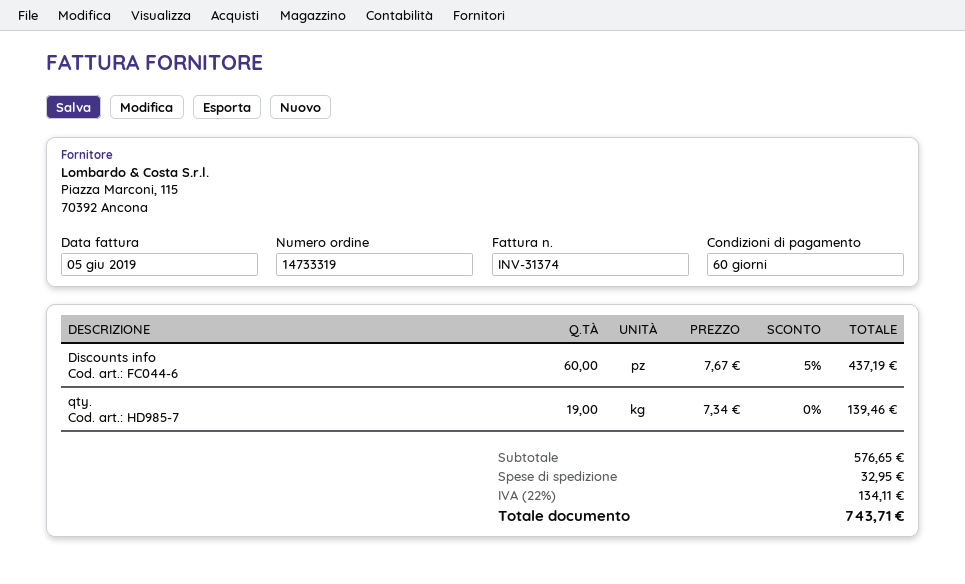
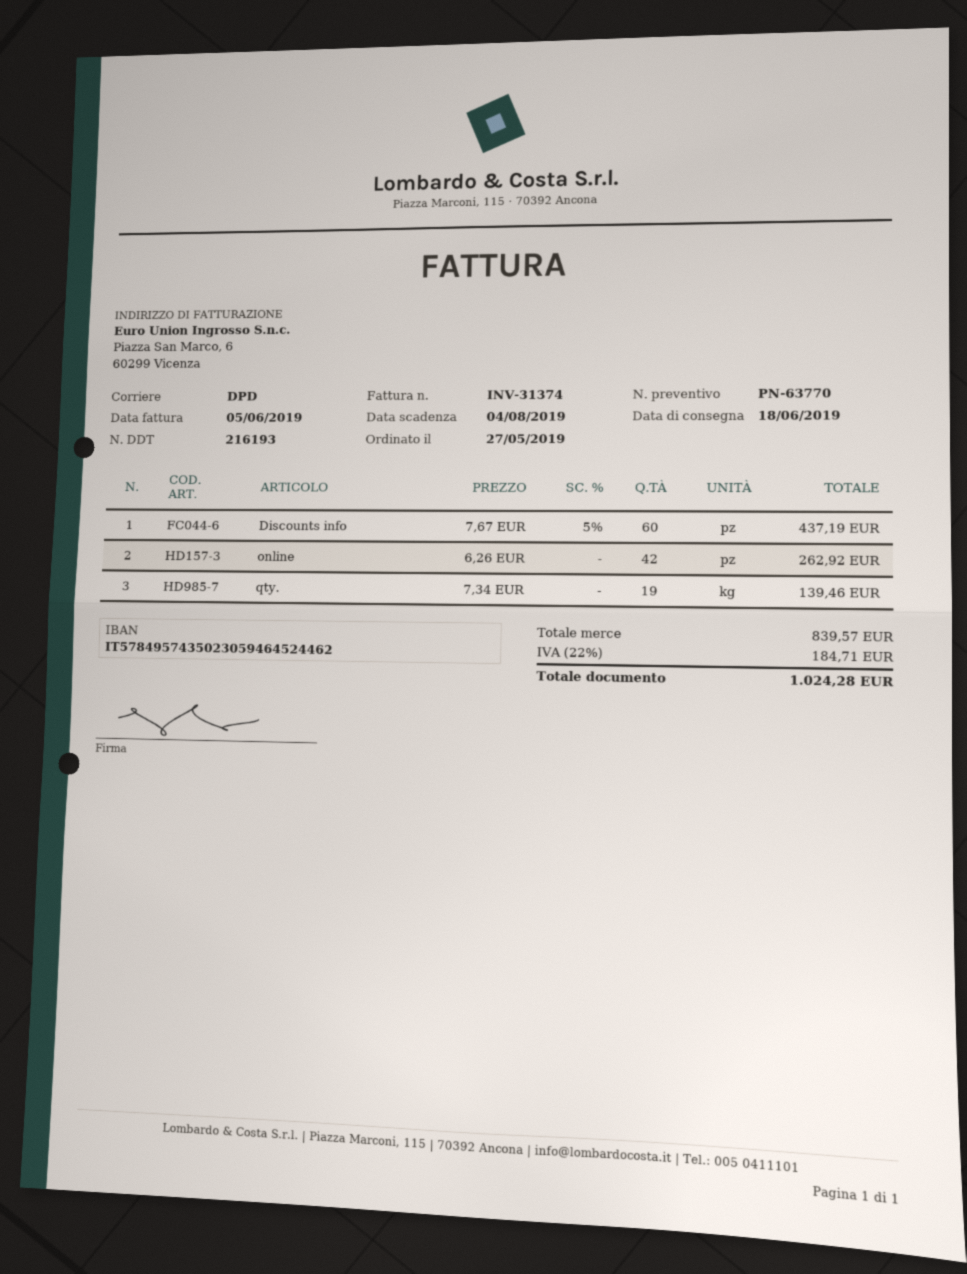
online: none -> 42 x 6.26 = 262.92
subtotal: 576.65 -> 839.57
shipping: 32.95 -> none
tax: 22% = 134.11 -> 22% = 184.71
total: 743.71 -> 1024.28

